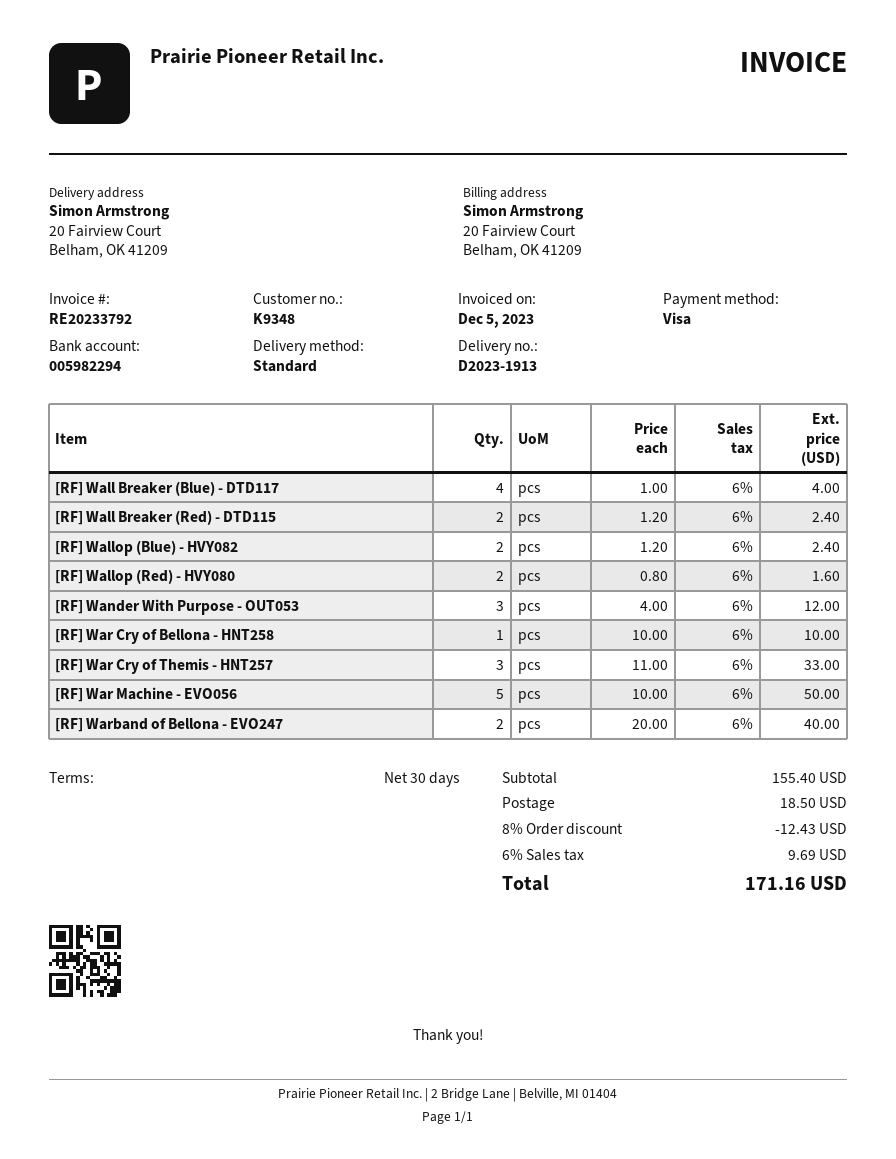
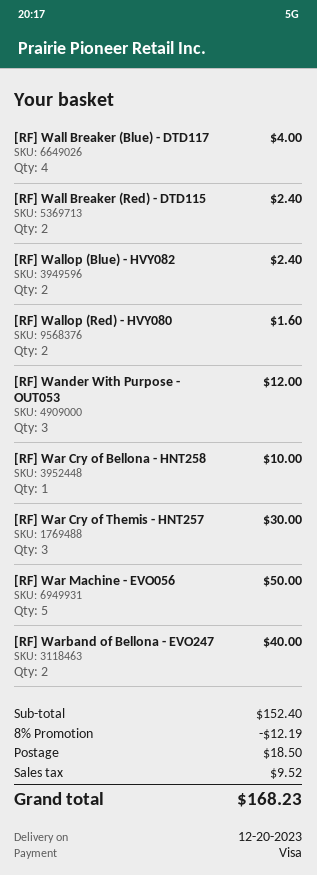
[RF] War Cry of Themis - HNT257: 3 for 33.00 -> 3 for 30.00
subtotal: 155.40 -> 152.40
discount: 8% = 12.43 -> 8% = 12.19
tax: 9.69 -> 9.52
total: 171.16 -> 168.23

